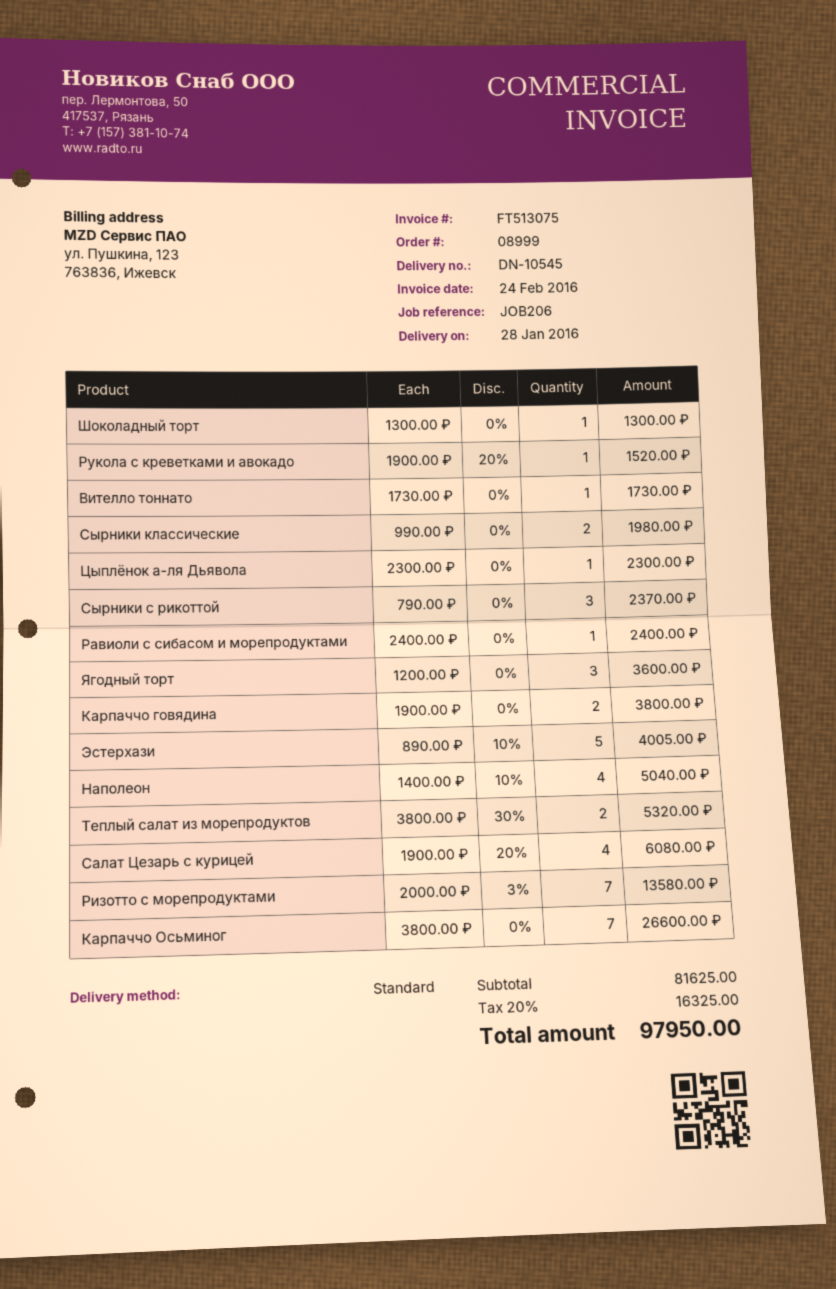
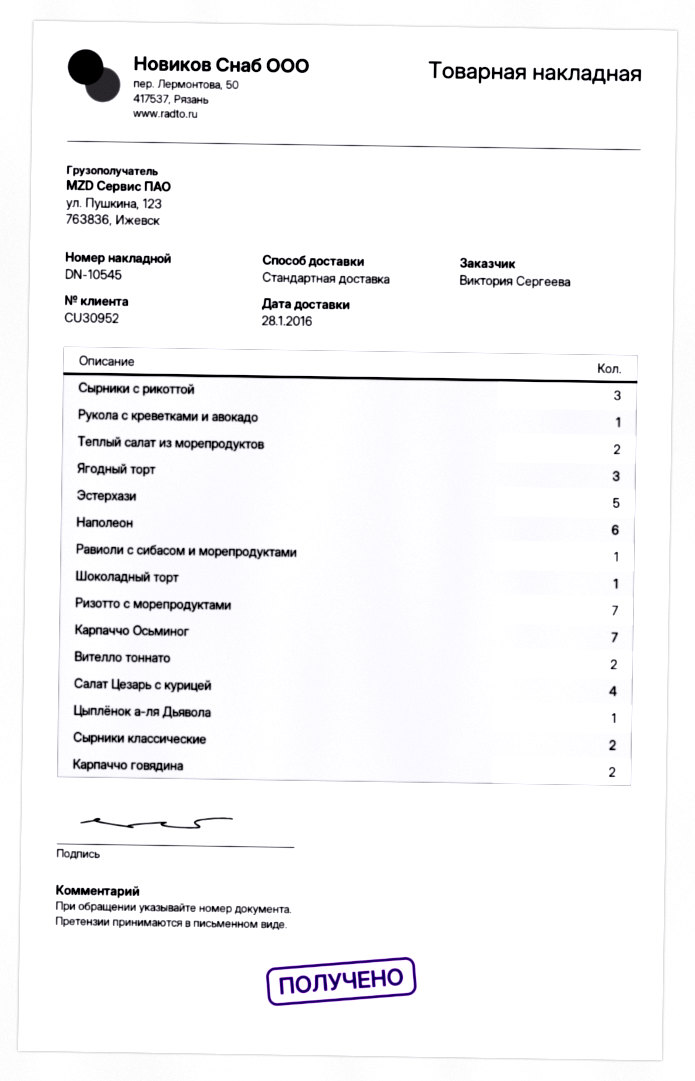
Вителло тоннато: 1 -> 2
Наполеон: 4 -> 6

